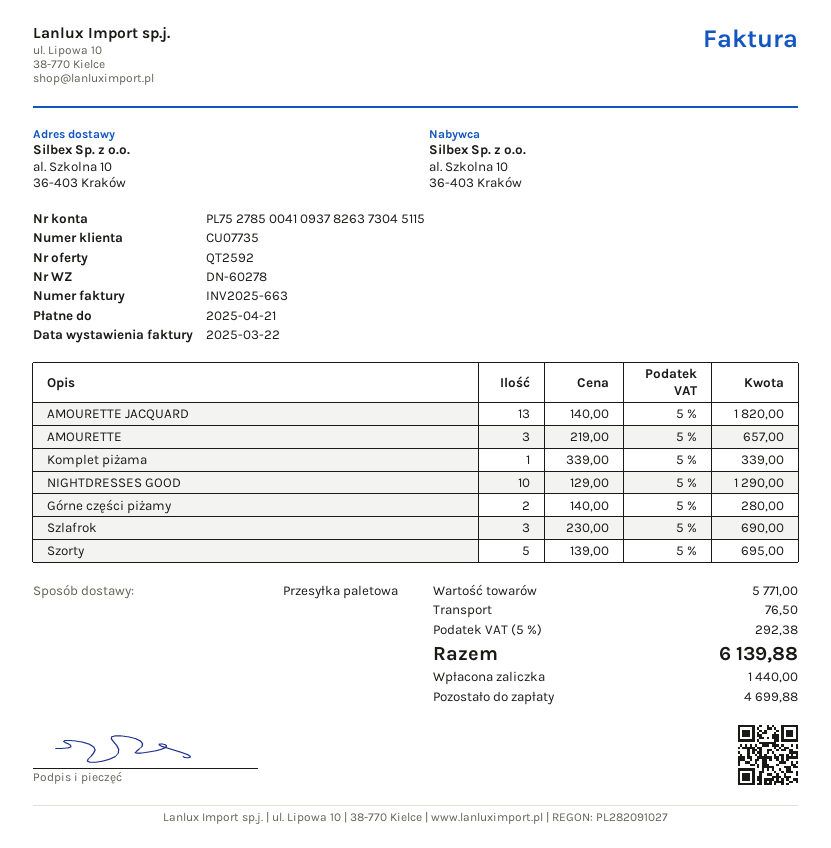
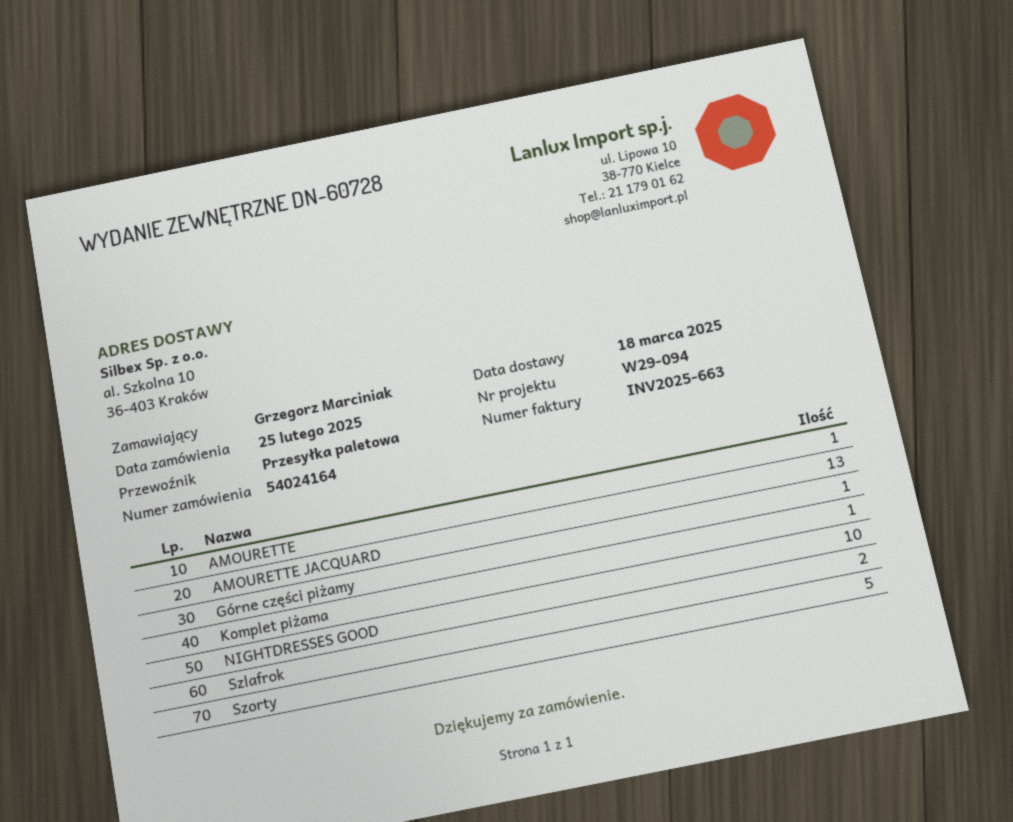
delivery note number: DN-60278 -> DN-60728
AMOURETTE: 3 -> 1
Górne części piżamy: 2 -> 1
Szlafrok: 3 -> 2

